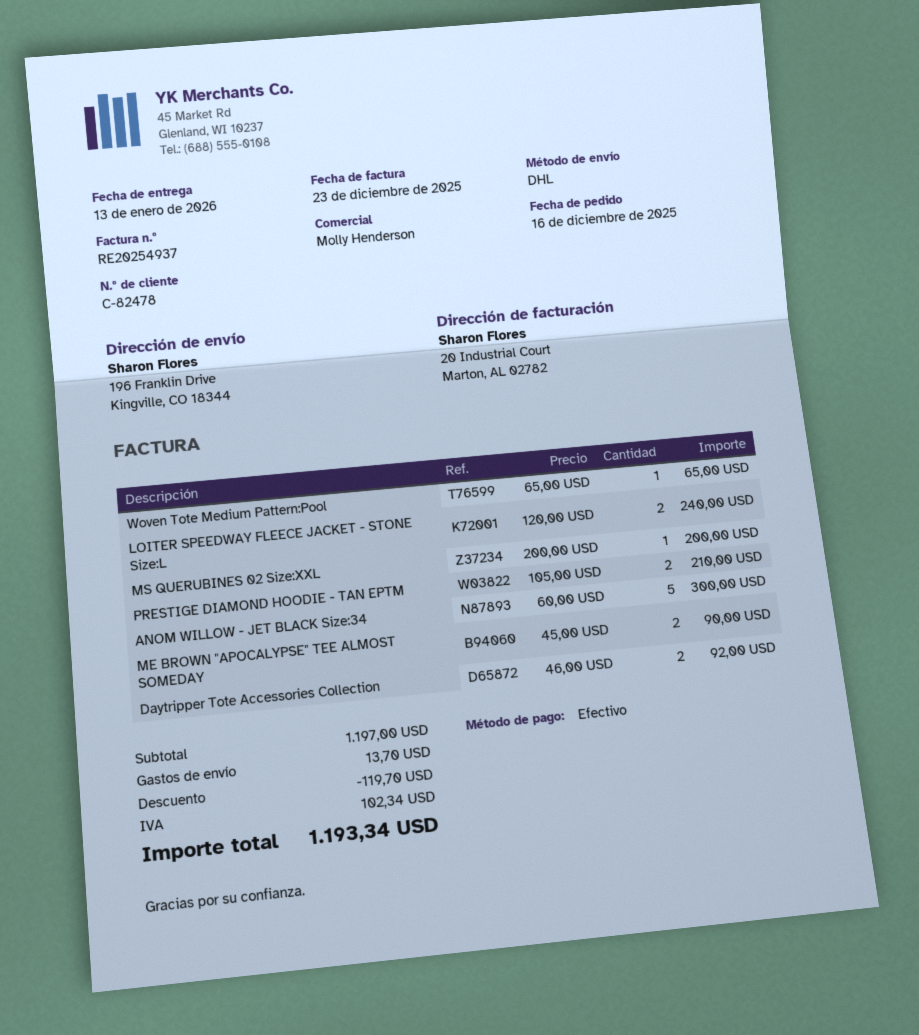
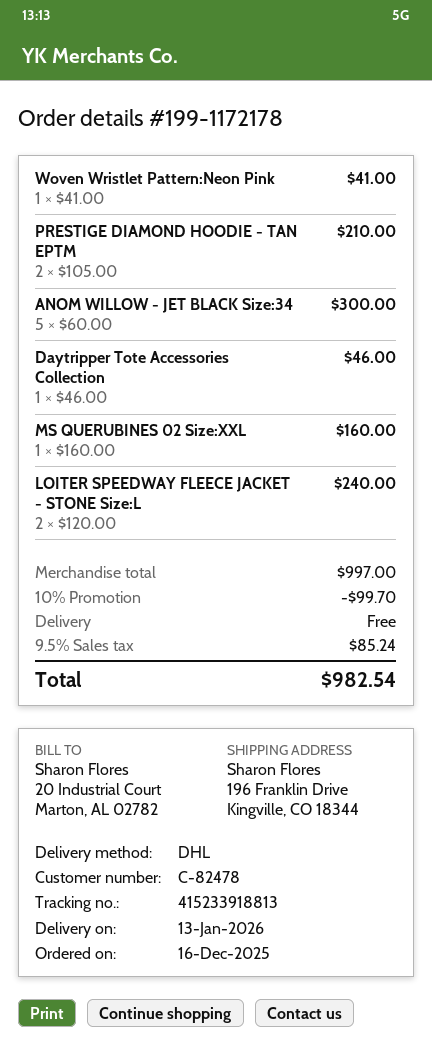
Woven Tote Medium Pattern:Pool: 1 x 65.00 = 65.00 -> none
MS QUERUBINES 02 Size:XXL: 1 x 200.00 = 200.00 -> 1 x 160.00 = 160.00
ME BROWN "APOCALYPSE" TEE ALMOST SOMEDAY: 2 x 45.00 = 90.00 -> none
Daytripper Tote Accessories Collection: 2 x 46.00 = 92.00 -> 1 x 46.00 = 46.00
Woven Wristlet Pattern:Neon Pink: none -> 1 x 41.00 = 41.00
subtotal: 1197.00 -> 997.00
discount: 119.70 -> 99.70
shipping: 13.70 -> 0.00
tax: 102.34 -> 85.24
total: 1193.34 -> 982.54

